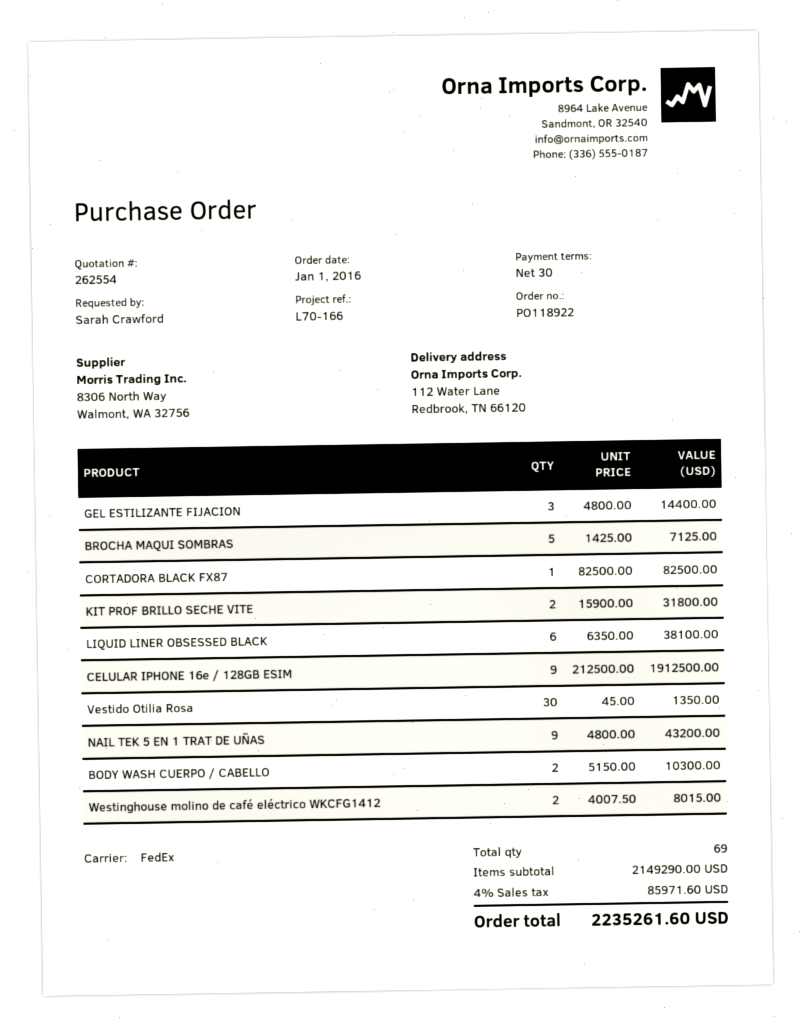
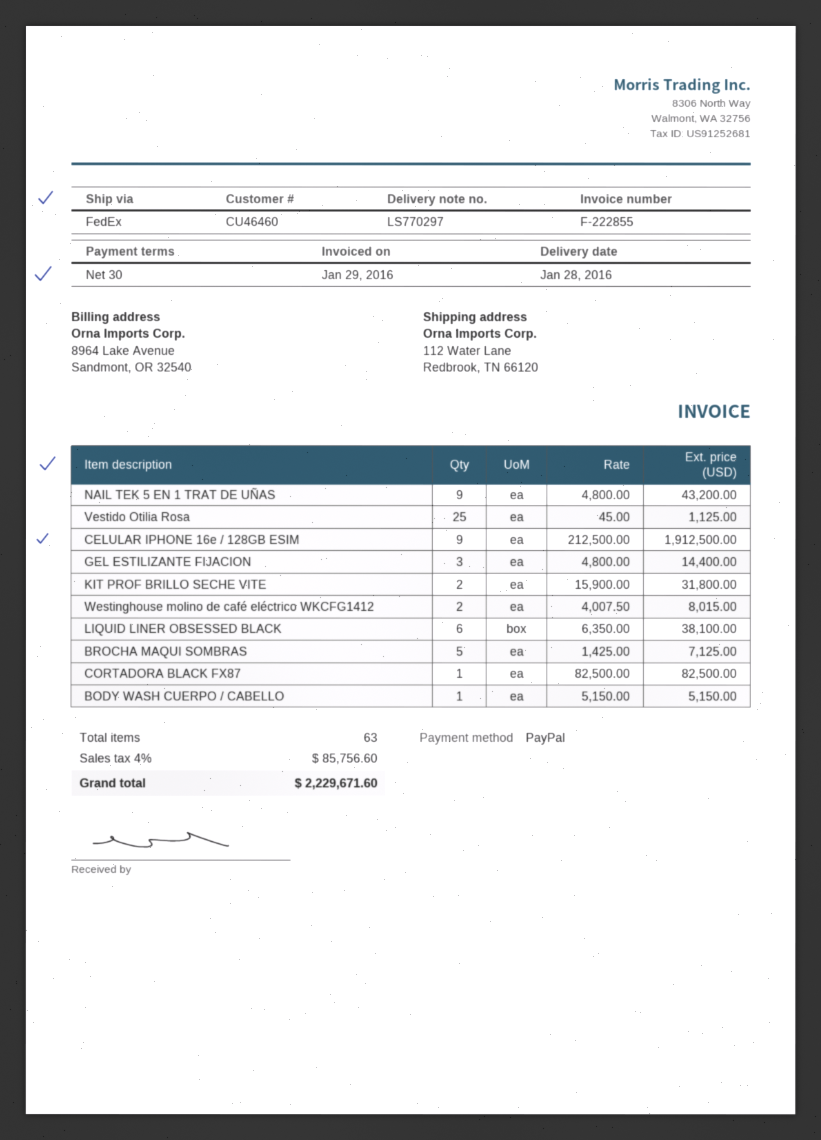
Vestido Otilia Rosa: 30 x 45.00 = 1350.00 -> 25 x 45.00 = 1125.00
BODY WASH CUERPO / CABELLO: 2 x 5150.00 = 10300.00 -> 1 x 5150.00 = 5150.00
total quantity: 69 -> 63
tax: 4% = 85971.60 -> 4% = 85756.60
total: 2235261.60 -> 2229671.60

